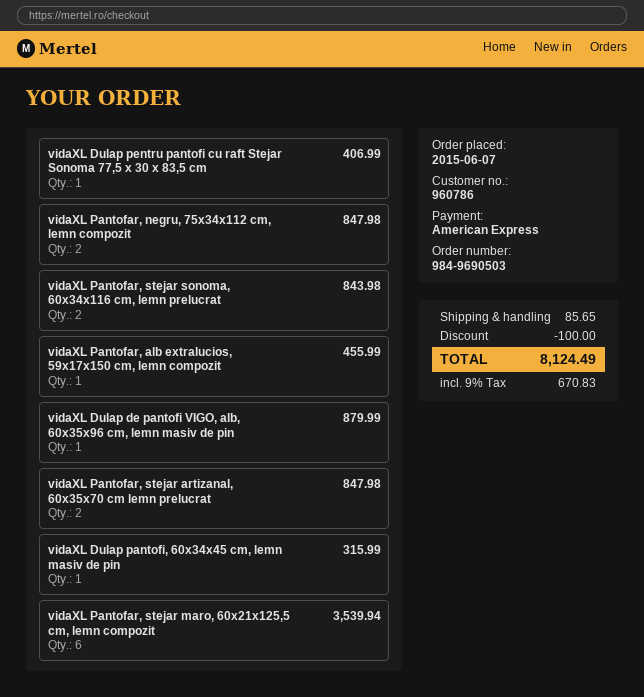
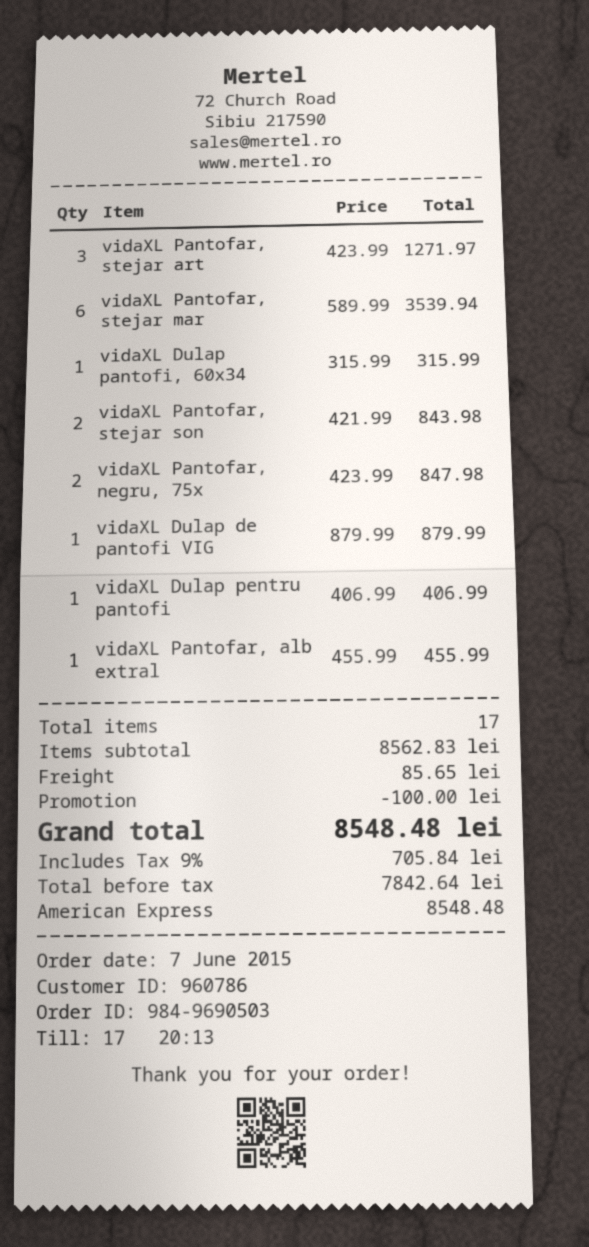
vidaXL Pantofar, stejar artizanal, 60x35x70 cm lemn prelucrat: 2 for 847.98 -> 3 for 1271.97
tax: 9% = 670.83 -> 9% = 705.84
total: 8124.49 -> 8548.48

